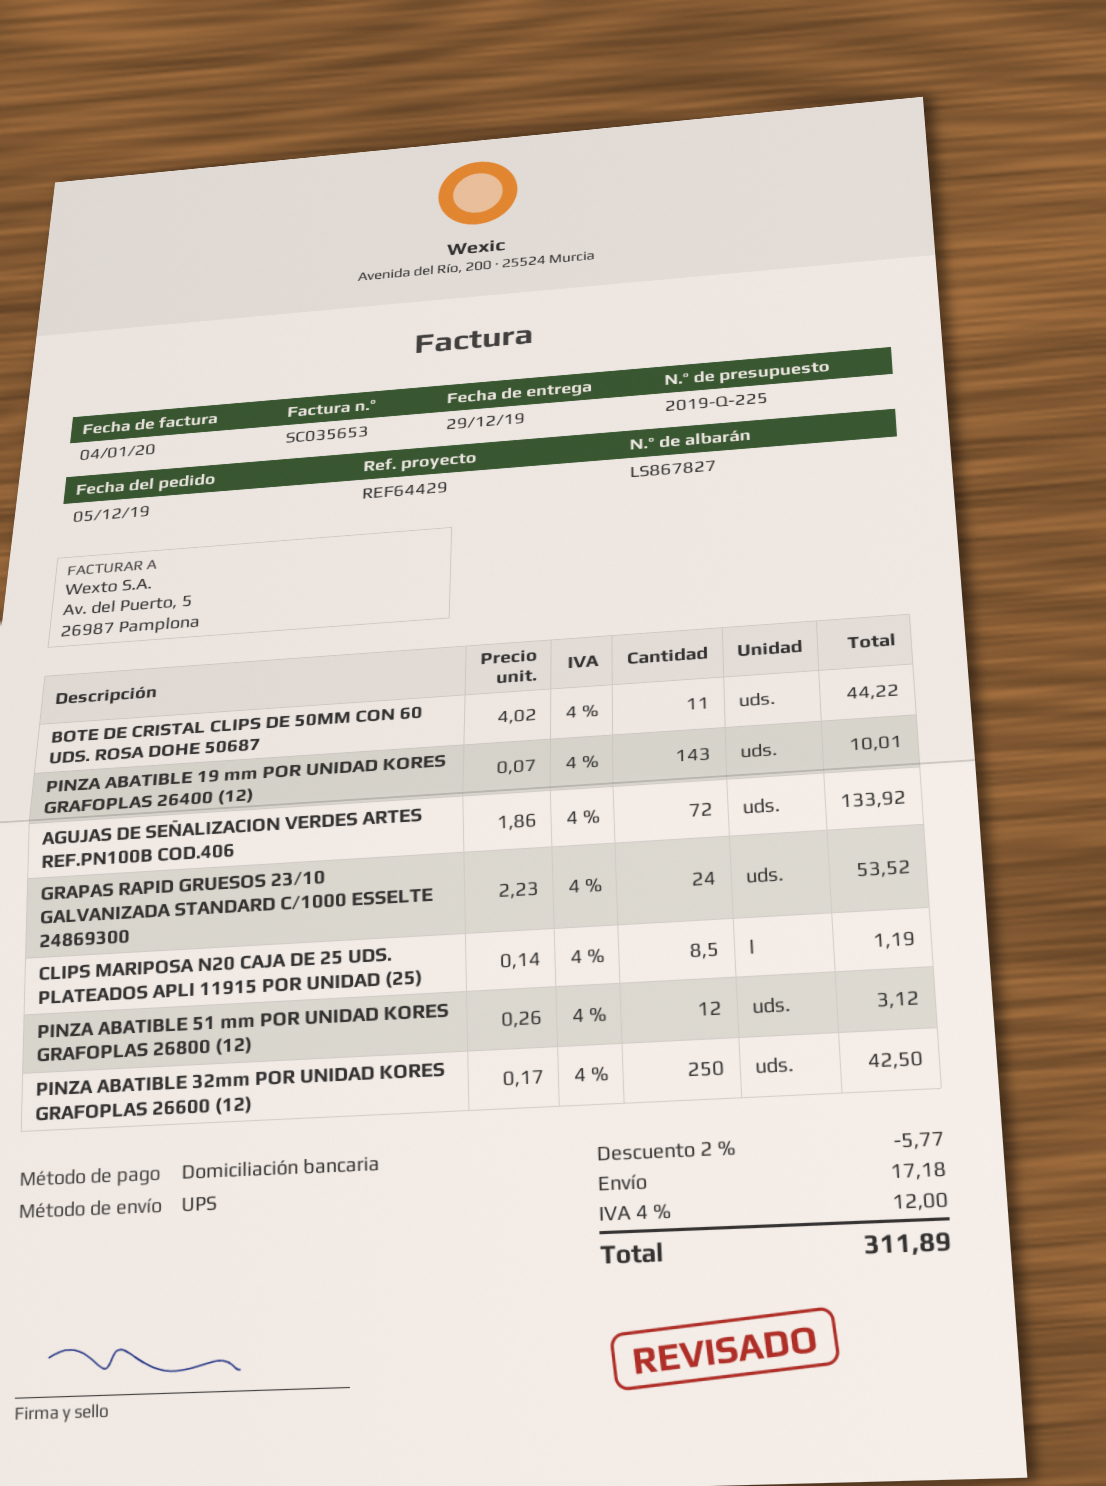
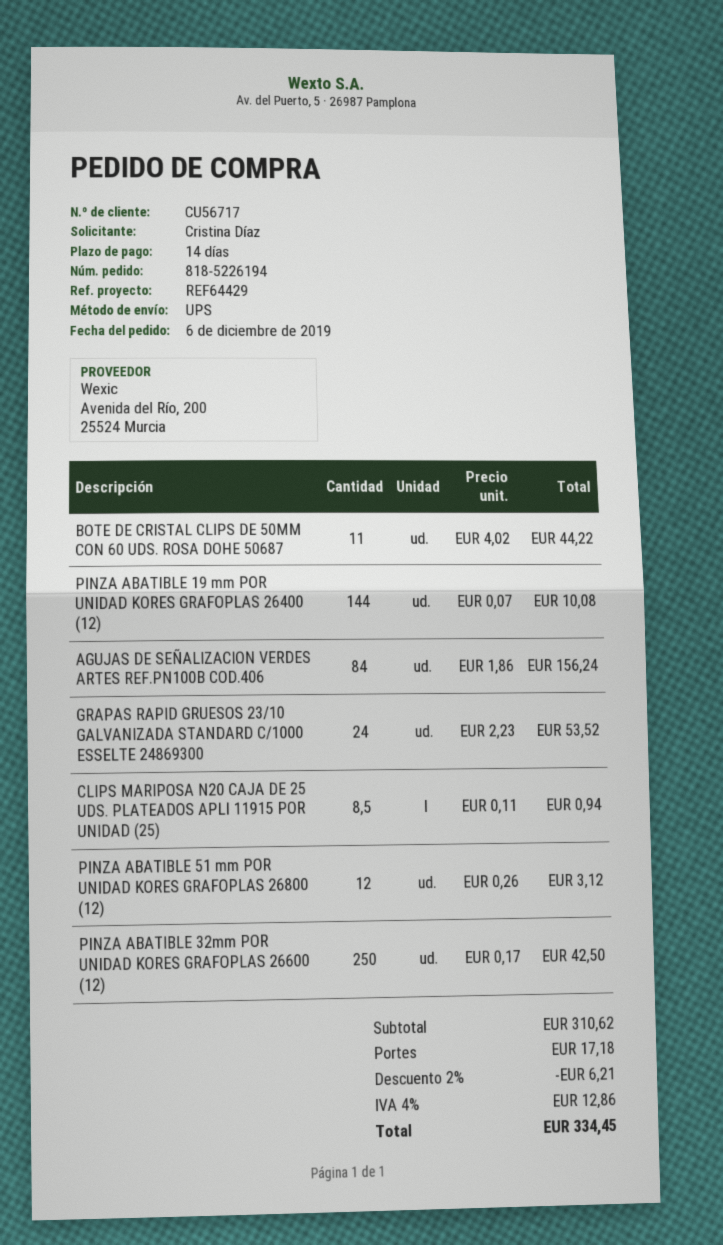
order date: 2019-12-05 -> 2019-12-06
PINZA ABATIBLE 19 mm POR UNIDAD KORES GRAFOPLAS 26400 (12): 143 x 0.07 = 10.01 -> 144 x 0.07 = 10.08
AGUJAS DE SEÑALIZACION VERDES ARTES REF.PN100B COD.406: 72 x 1.86 = 133.92 -> 84 x 1.86 = 156.24
CLIPS MARIPOSA N20 CAJA DE 25 UDS. PLATEADOS APLI 11915 POR UNIDAD (25): 8.5 x 0.14 = 1.19 -> 8.5 x 0.11 = 0.94
discount: 2% = 5.77 -> 2% = 6.21
tax: 4% = 12.00 -> 4% = 12.86
total: 311.89 -> 334.45

